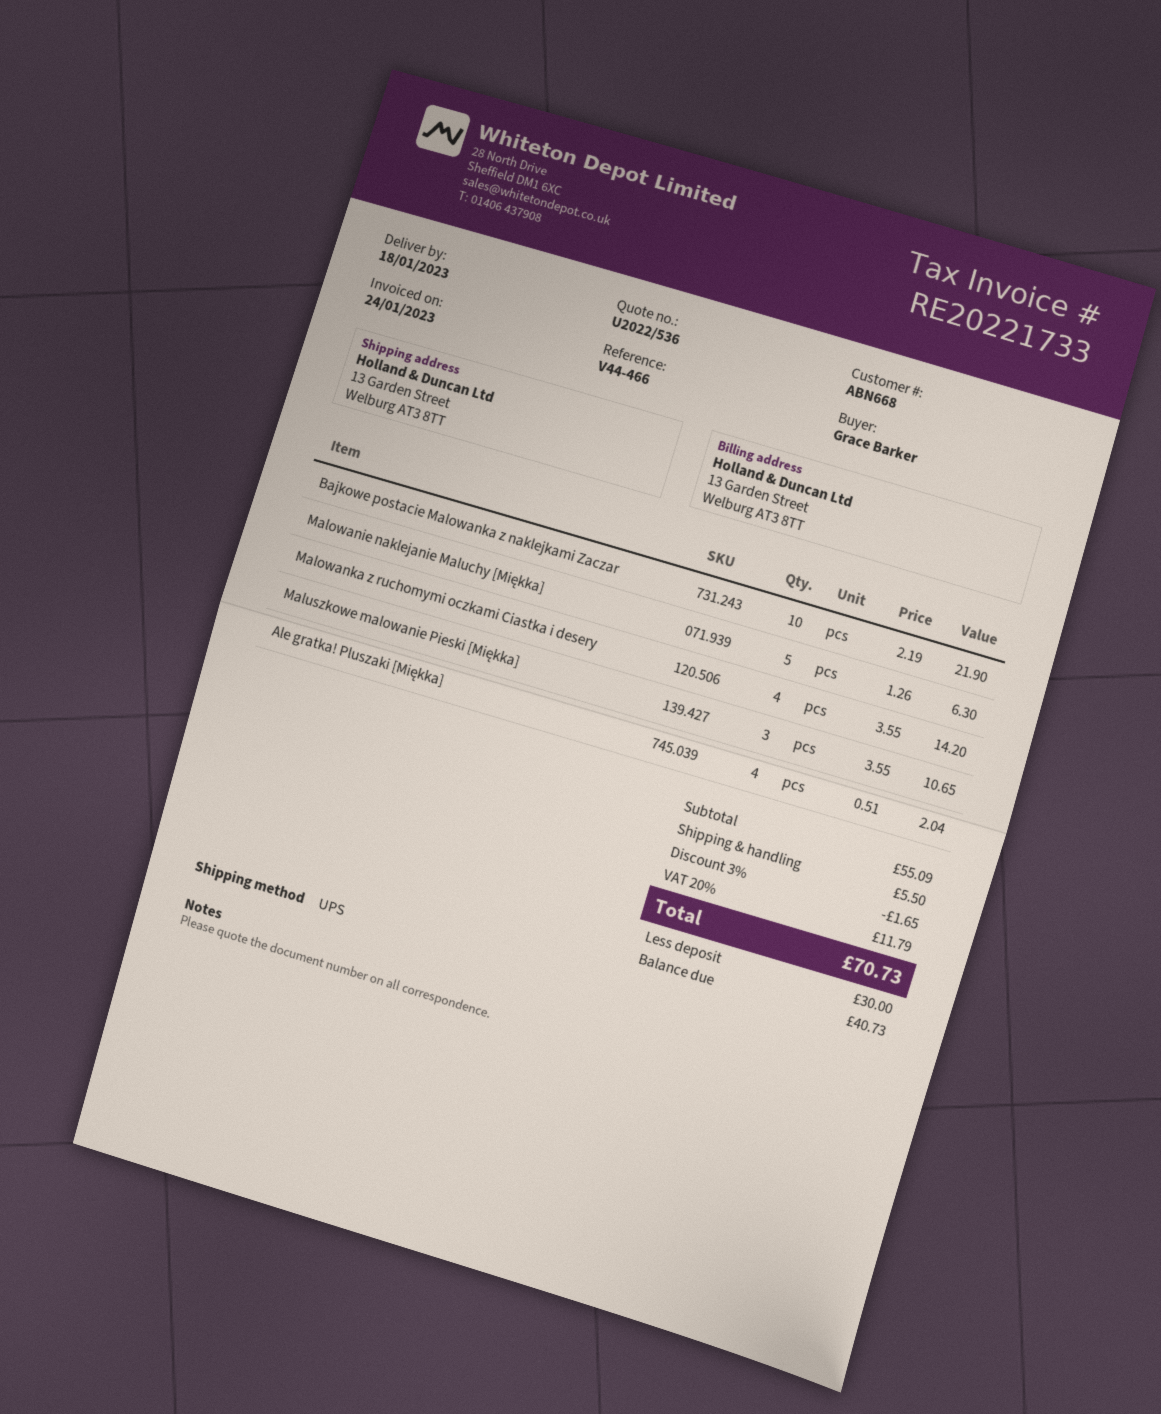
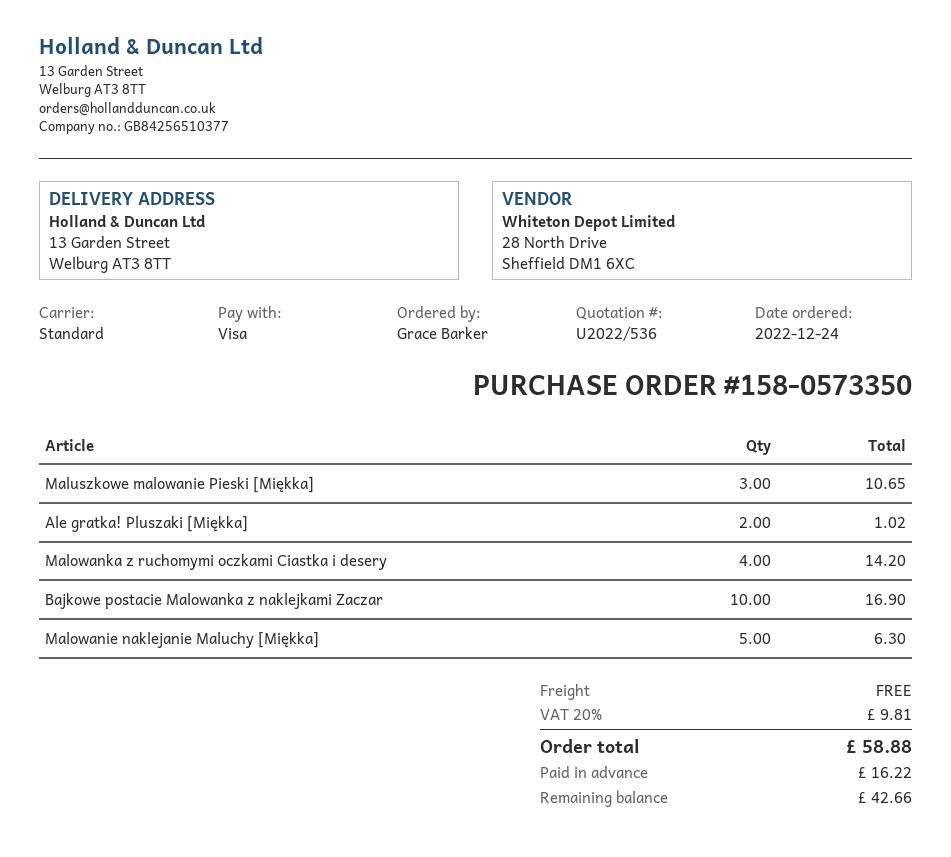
shipping method: UPS -> standard
Bajkowe postacie Malowanka z naklejkami Zaczar: 10 for 21.90 -> 10 for 16.90
Ale gratka! Pluszaki [Miękka]: 4 for 2.04 -> 2 for 1.02
discount: 3% = 1.65 -> none
shipping: 5.50 -> 0.00
tax: 20% = 11.79 -> 20% = 9.81
total: 70.73 -> 58.88
deposit: 30.00 -> 16.22
balance: 40.73 -> 42.66

